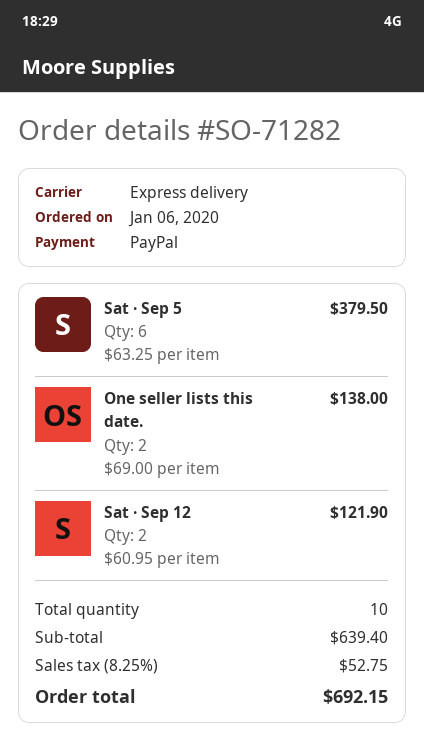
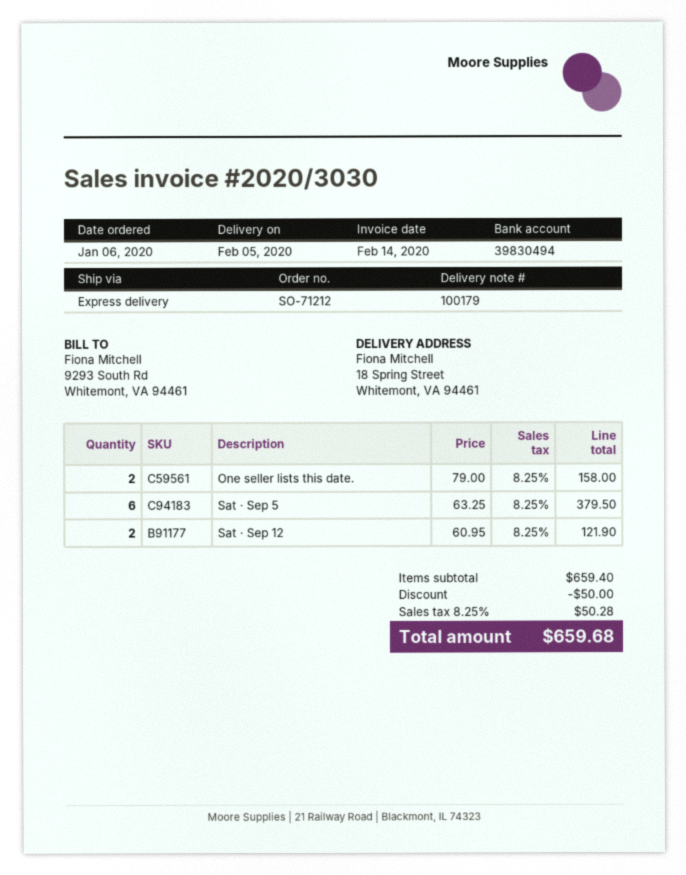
order number: SO-71282 -> SO-71212
One seller lists this date.: 2 x 69.00 = 138.00 -> 2 x 79.00 = 158.00
subtotal: 639.40 -> 659.40
discount: none -> 50.00
tax: 8.25% = 52.75 -> 8.25% = 50.28
total: 692.15 -> 659.68

